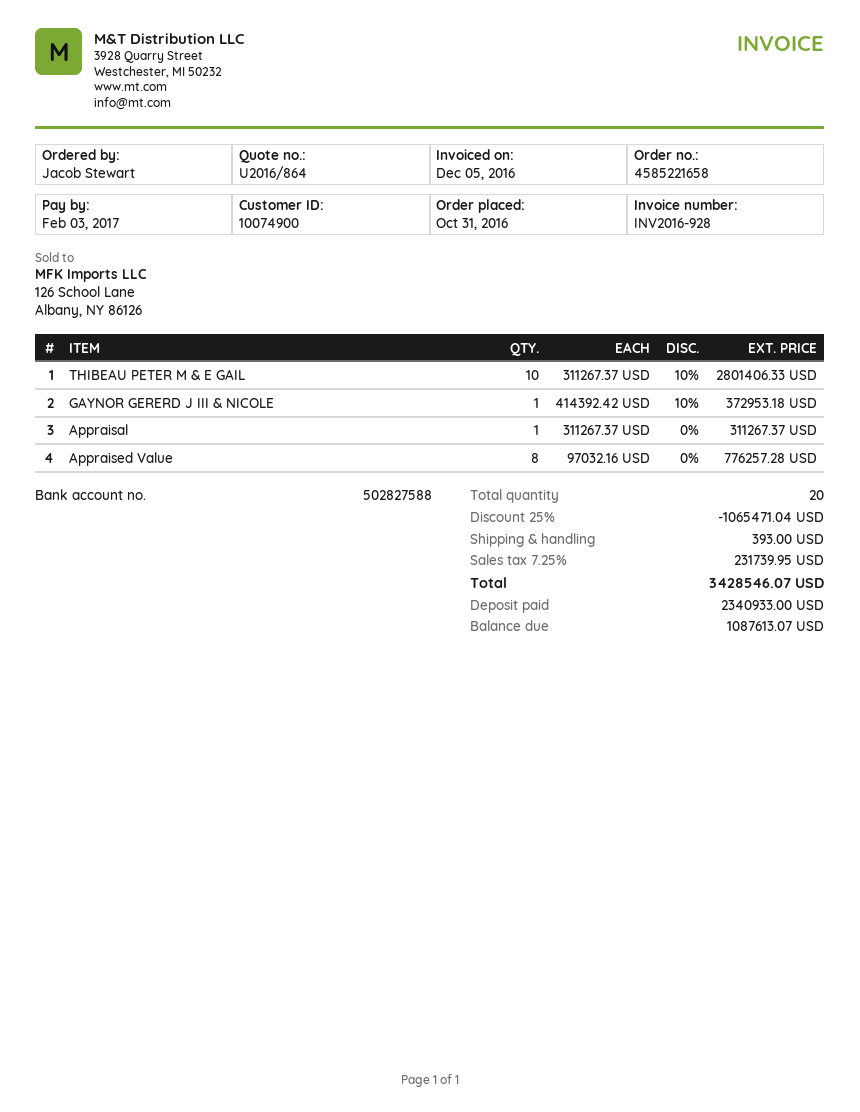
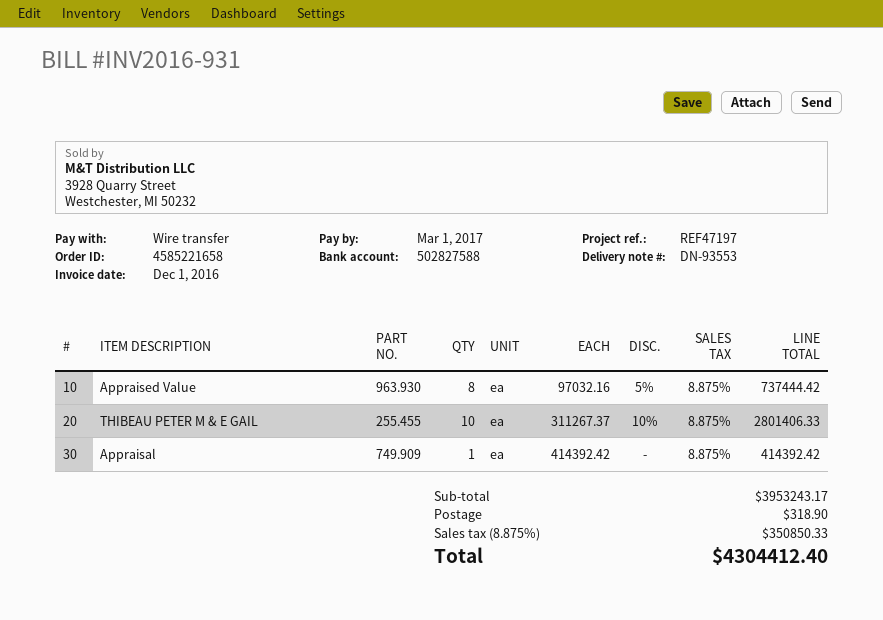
invoice number: INV2016-928 -> INV2016-931
invoice date: 2016-12-05 -> 2016-12-01
due date: 2017-02-03 -> 2017-03-01
GAYNOR GERERD J III & NICOLE: 1 x 414392.42 - 10% = 372953.18 -> none
Appraisal: 1 x 311267.37 = 311267.37 -> 1 x 414392.42 = 414392.42
Appraised Value: 8 x 97032.16 = 776257.28 -> 8 x 97032.16 - 5% = 737444.42
discount: 25% = 1065471.04 -> none
shipping: 393.00 -> 318.90
tax: 7.25% = 231739.95 -> 8.875% = 350850.33
total: 3428546.07 -> 4304412.40

